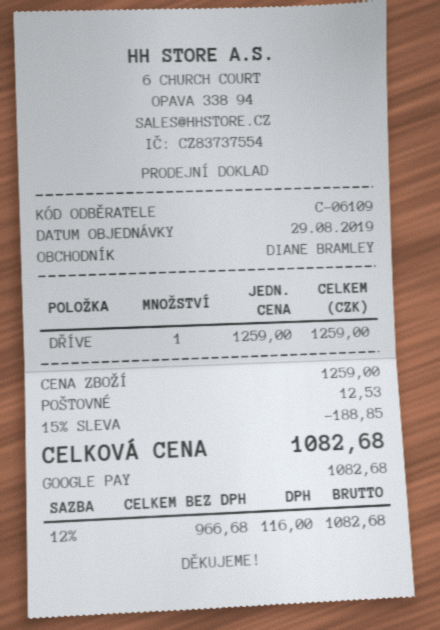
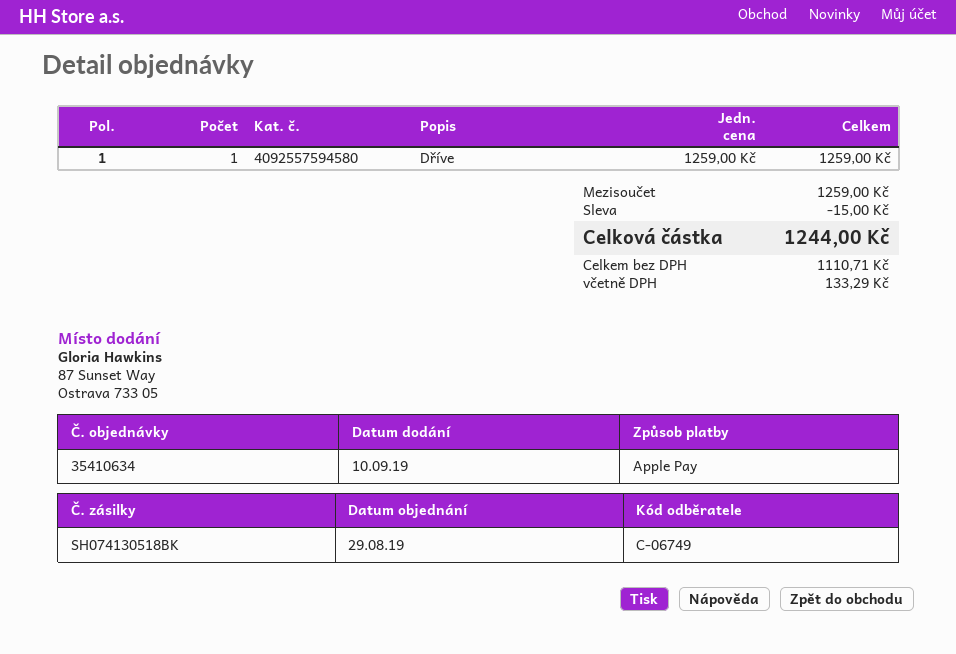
customer number: C-06109 -> C-06749
payment method: Google Pay -> Apple Pay
discount: 188.85 -> 15.00
shipping: 12.53 -> none
net: 966.68 -> 1110.71
tax: 116.00 -> 133.29
total: 1082.68 -> 1244.00

